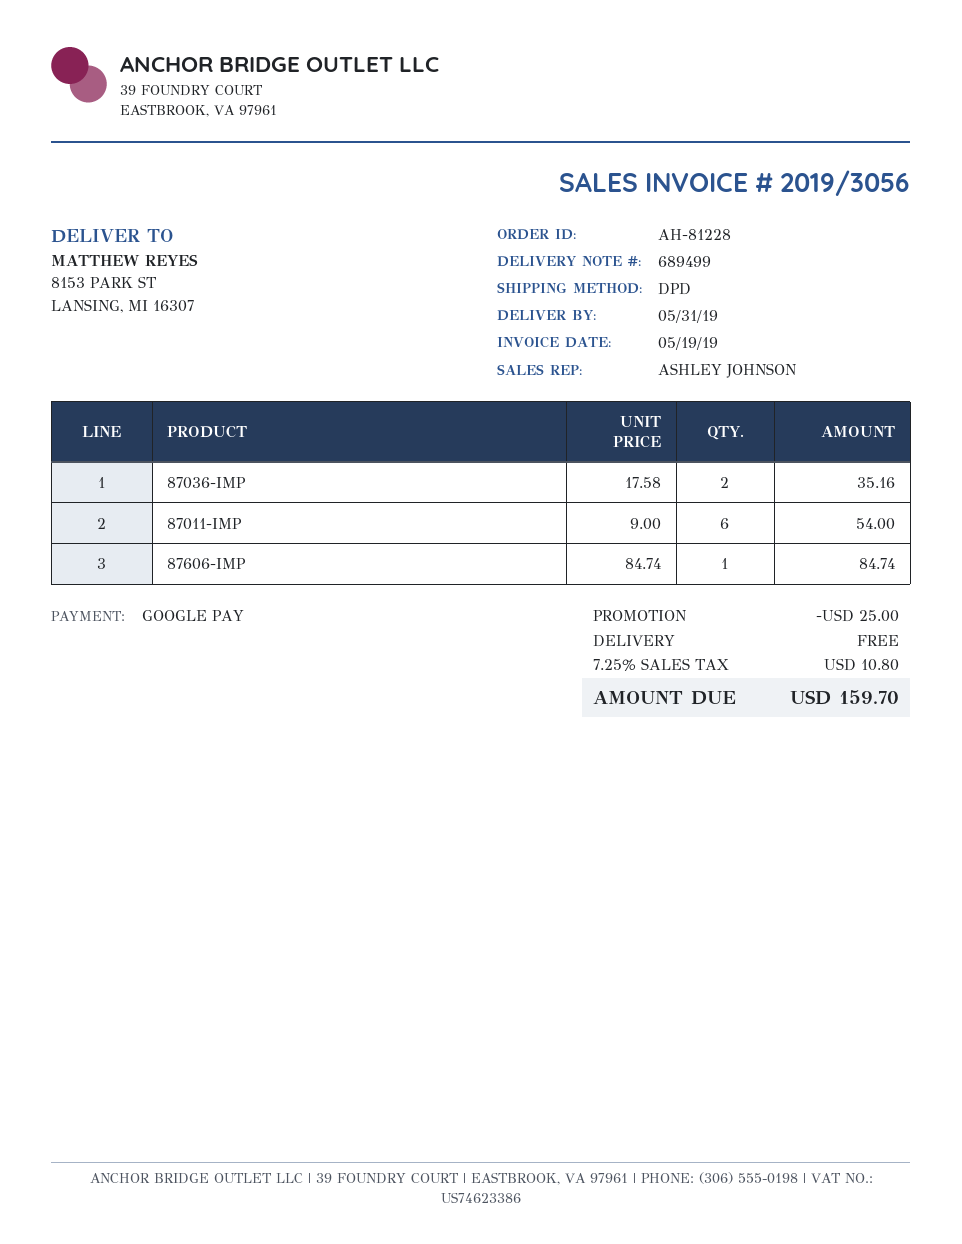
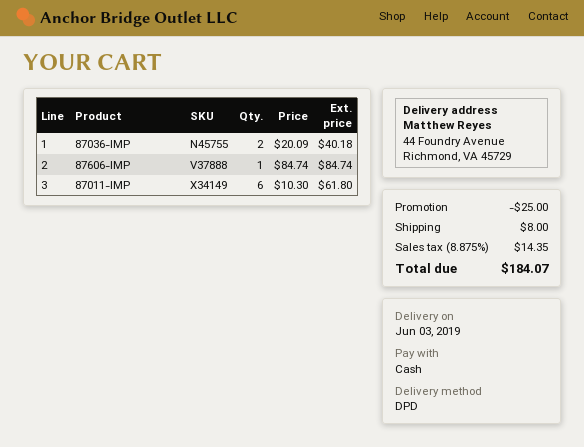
delivery date: 2019-05-31 -> 2019-06-03
payment method: Google Pay -> cash
ship to: 8153 PARK ST, LANSING, MI 16307 -> 44 Foundry Avenue, Richmond, VA 45729
87036-IMP: 2 x 17.58 = 35.16 -> 2 x 20.09 = 40.18
87011-IMP: 6 x 9.00 = 54.00 -> 6 x 10.30 = 61.80
shipping: 0.00 -> 8.00
tax: 7.25% = 10.80 -> 8.875% = 14.35
total: 159.70 -> 184.07

